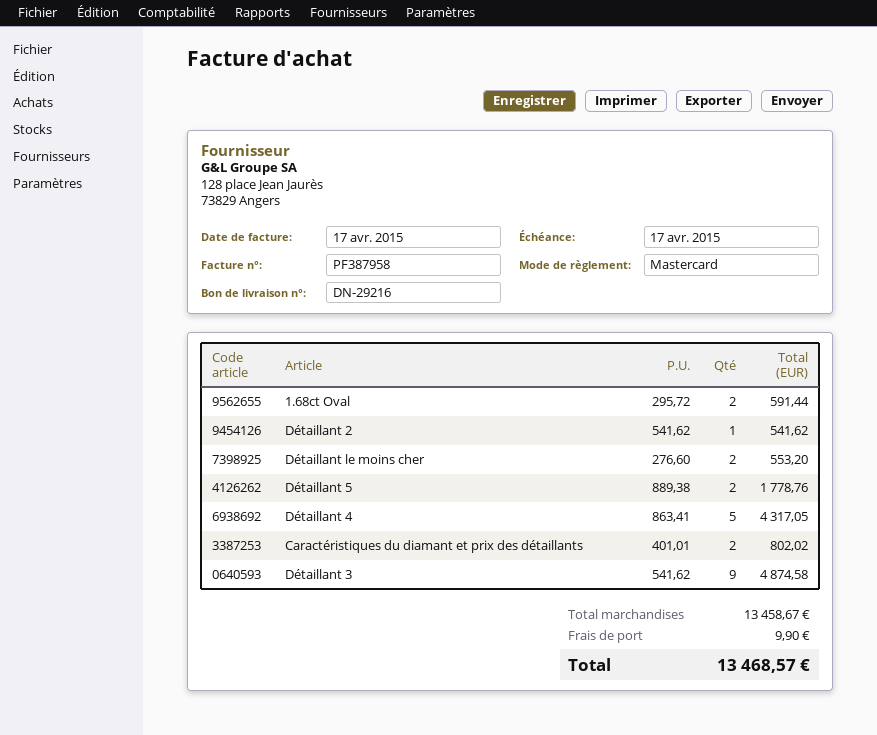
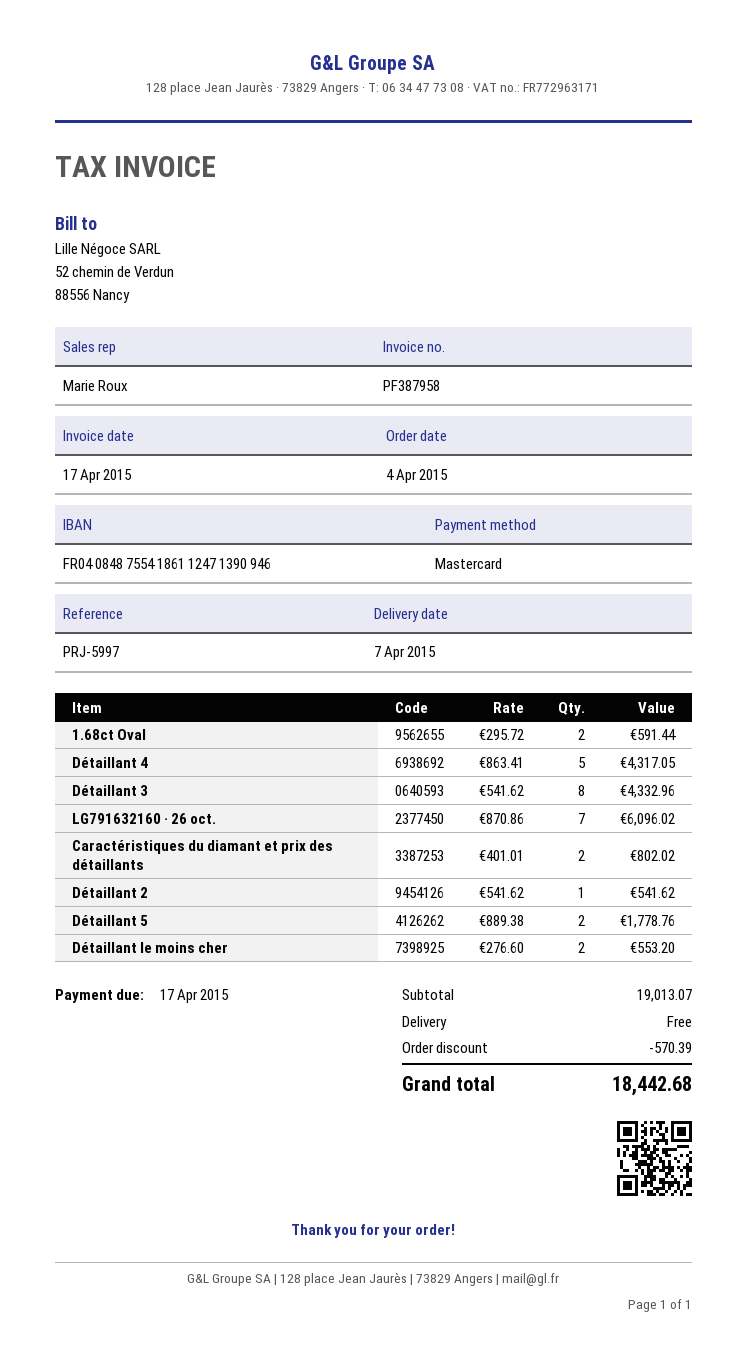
Détaillant 3: 9 x 541.62 = 4874.58 -> 8 x 541.62 = 4332.96
LG791632160 · 26 oct.: none -> 7 x 870.86 = 6096.02
subtotal: 13458.67 -> 19013.07
discount: none -> 570.39
shipping: 9.90 -> 0.00
total: 13468.57 -> 18442.68

